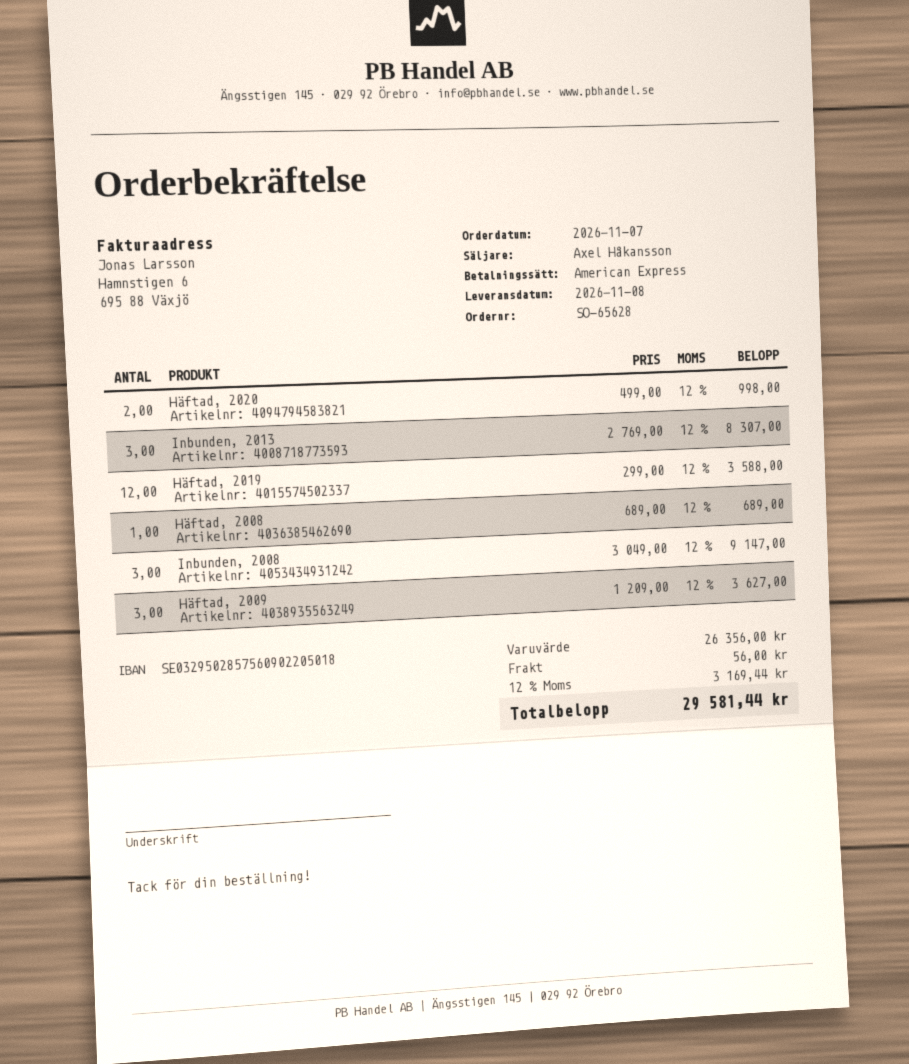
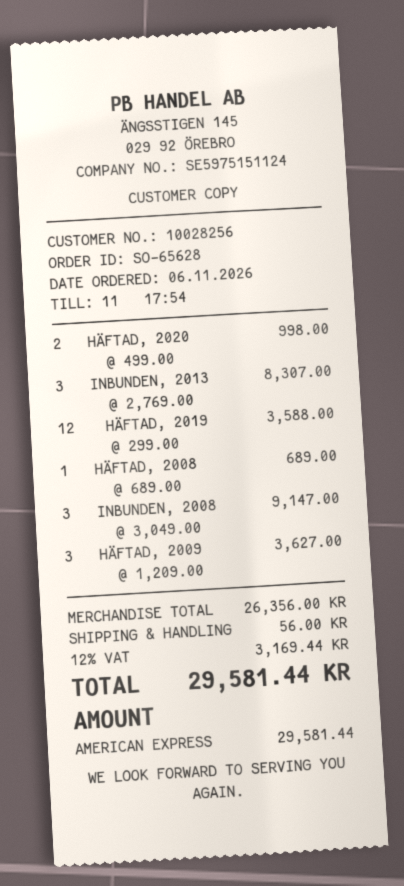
order date: 2026-11-07 -> 2026-11-06

